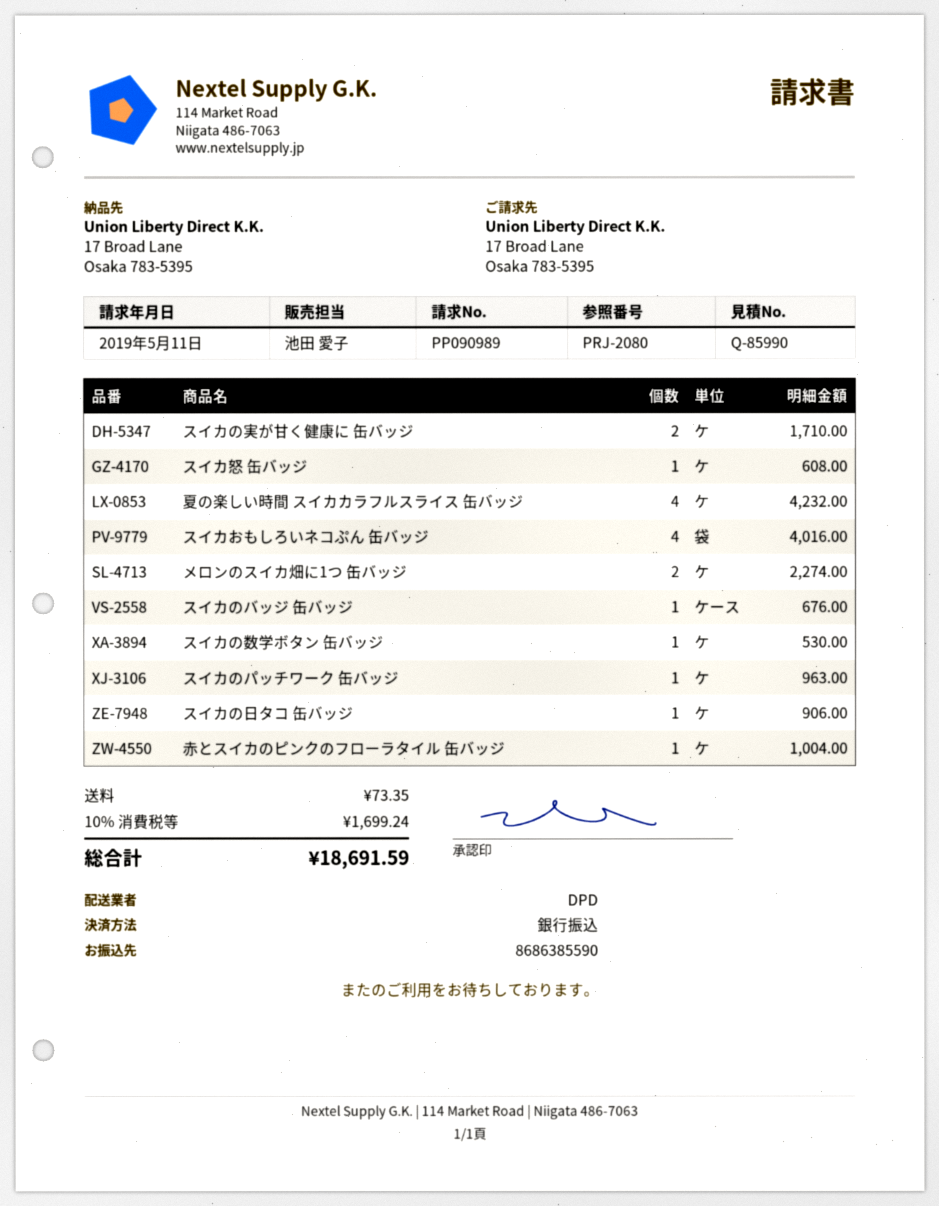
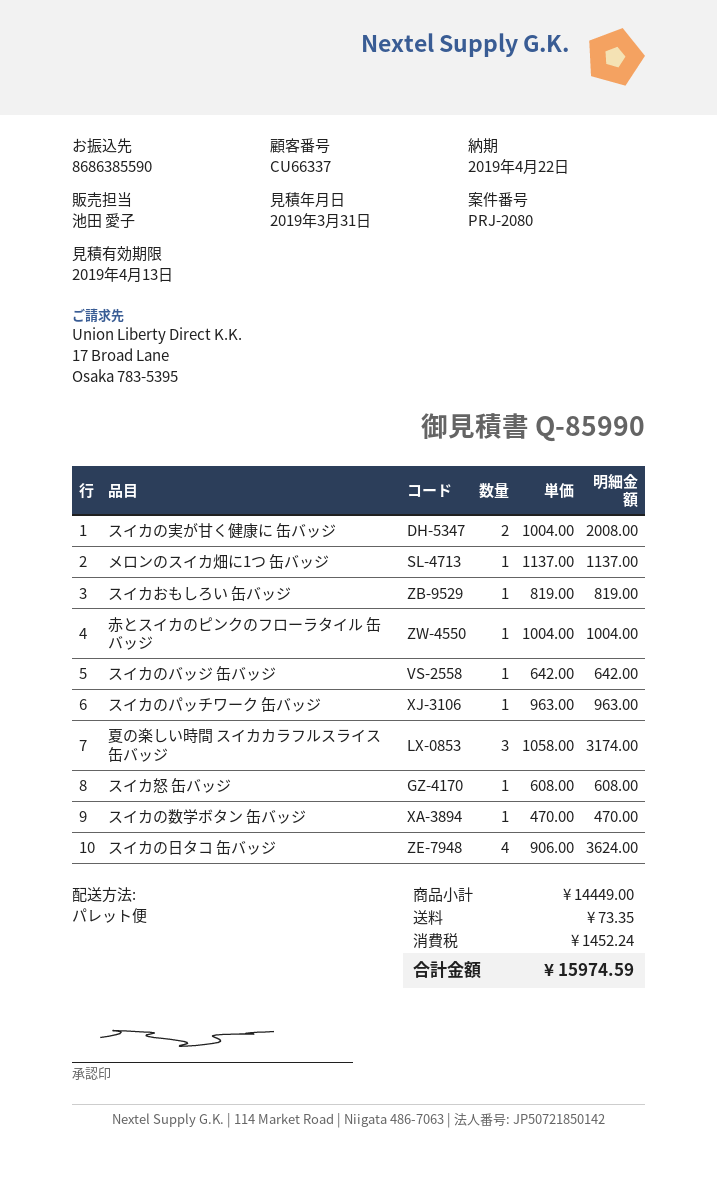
shipping method: DPD -> pallet freight
スイカの実が甘く健康に 缶バッジ: 2 for 1710.00 -> 2 for 2008.00
夏の楽しい時間 スイカカラフルスライス 缶バッジ: 4 for 4232.00 -> 3 for 3174.00
スイカおもしろいネコぷん 缶バッジ: 4 for 4016.00 -> none
メロンのスイカ畑に1つ 缶バッジ: 2 for 2274.00 -> 1 for 1137.00
スイカのバッジ 缶バッジ: 1 for 676.00 -> 1 for 642.00
スイカの数学ボタン 缶バッジ: 1 for 530.00 -> 1 for 470.00
スイカの日タコ 缶バッジ: 1 for 906.00 -> 4 for 3624.00
スイカおもしろい 缶バッジ: none -> 1 for 819.00
tax: 1699.24 -> 1452.24
total: 18691.59 -> 15974.59

